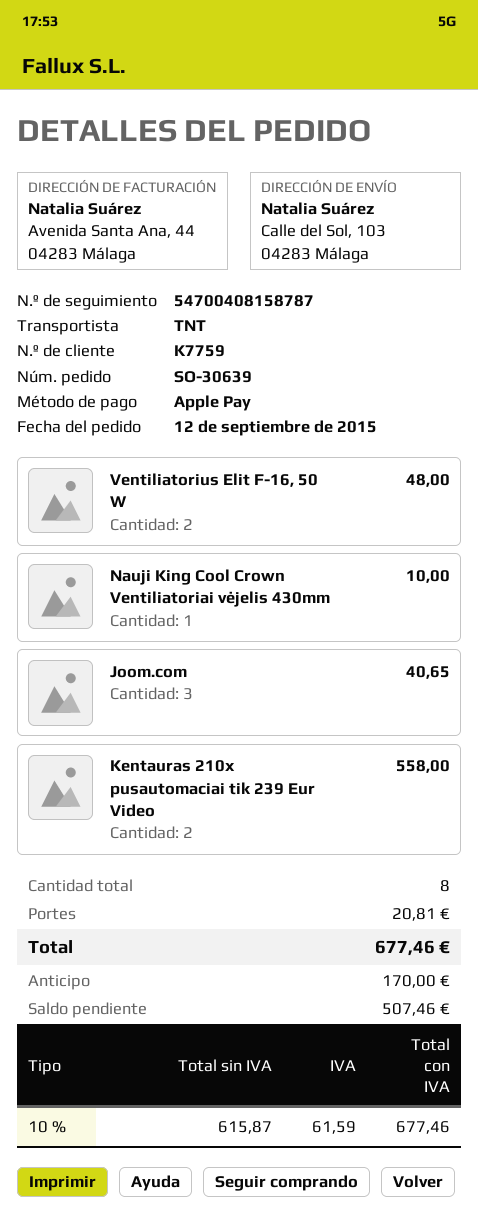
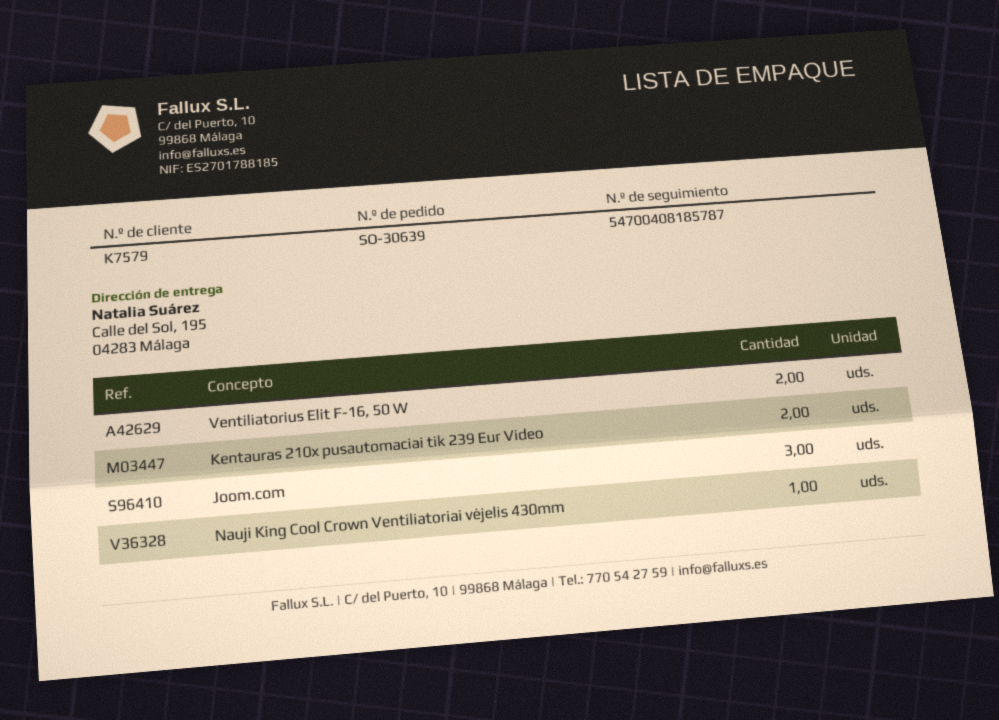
customer number: K7759 -> K7579
tracking number: 54700408158787 -> 54700408185787
ship to: Calle del Sol, 103, 04283 Málaga -> Calle del Sol, 195, 04283 Málaga

